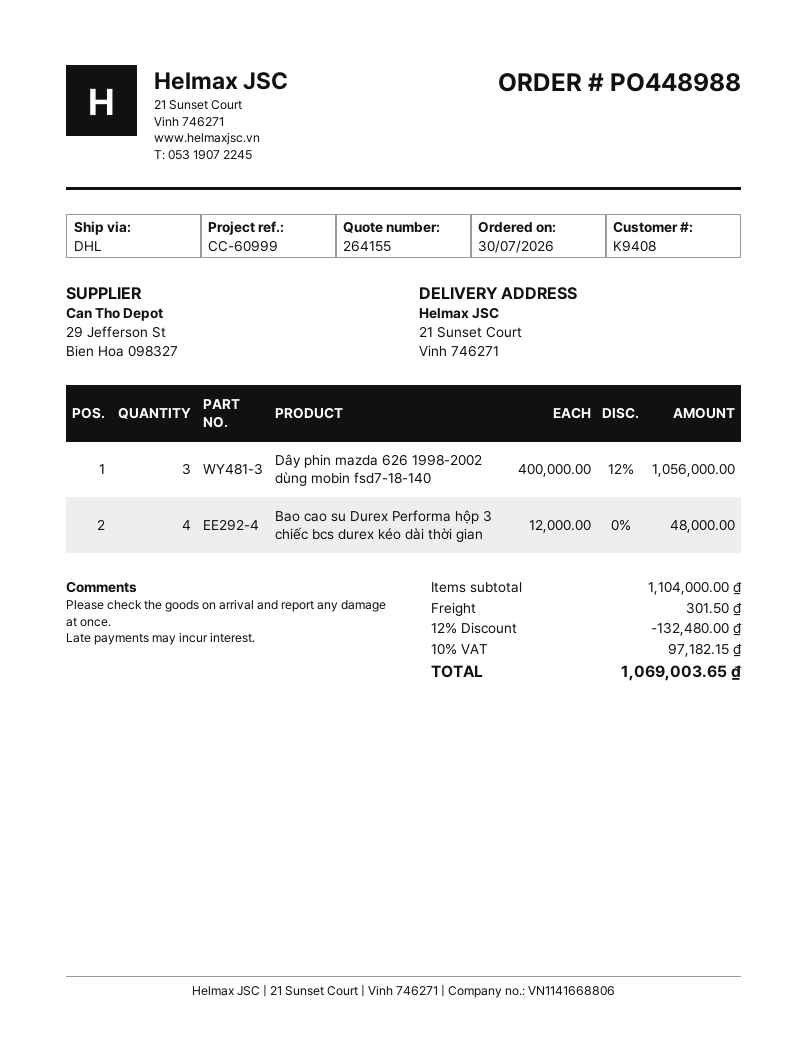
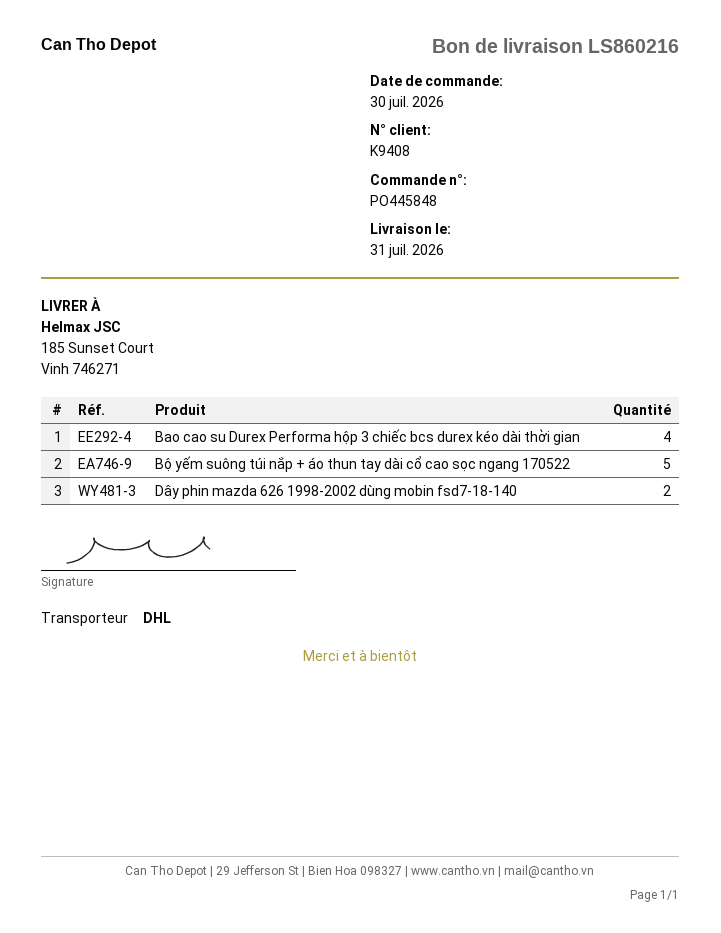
order number: PO448988 -> PO445848
ship to: 21 Sunset Court, Vinh 746271 -> 185 Sunset Court, Vinh 746271
Dây phin mazda 626 1998-2002 dùng mobin fsd7-18-140: 3 -> 2
Bộ yếm suông túi nắp + áo thun tay dài cổ cao sọc ngang 170522: none -> 5

